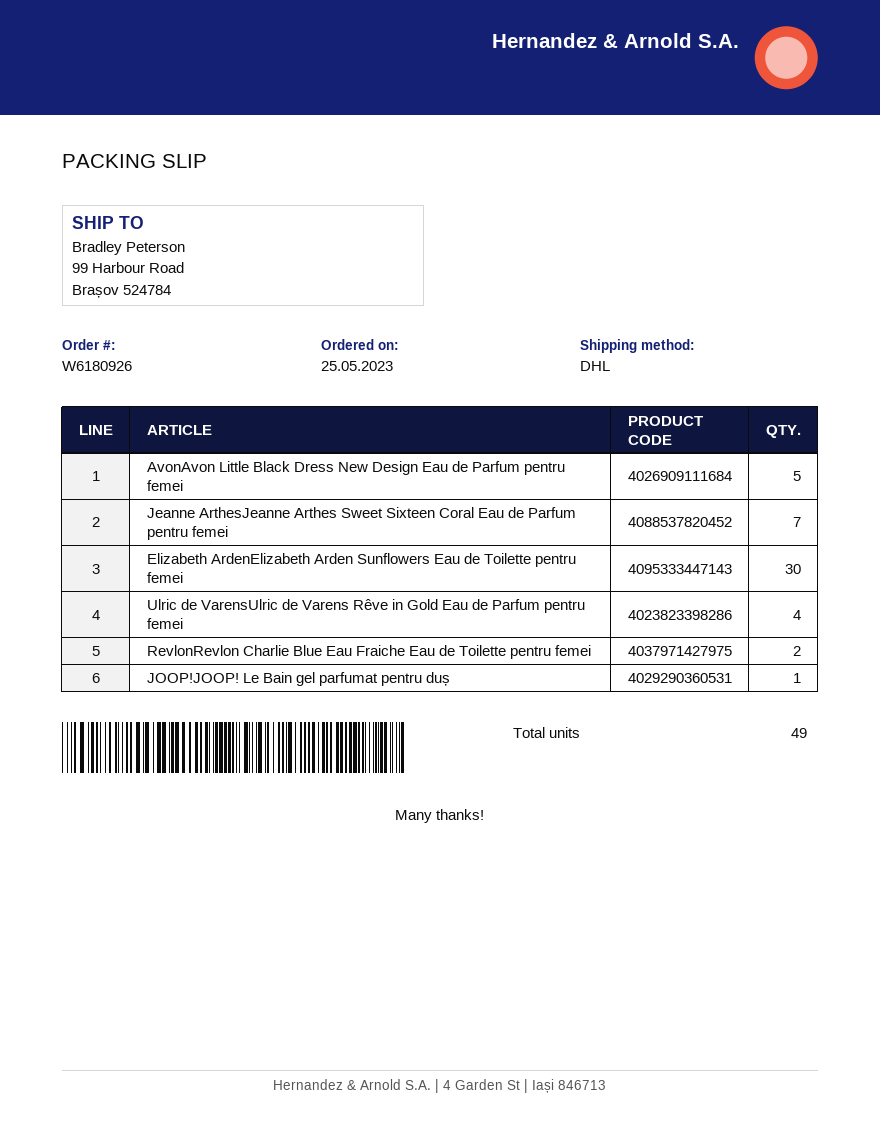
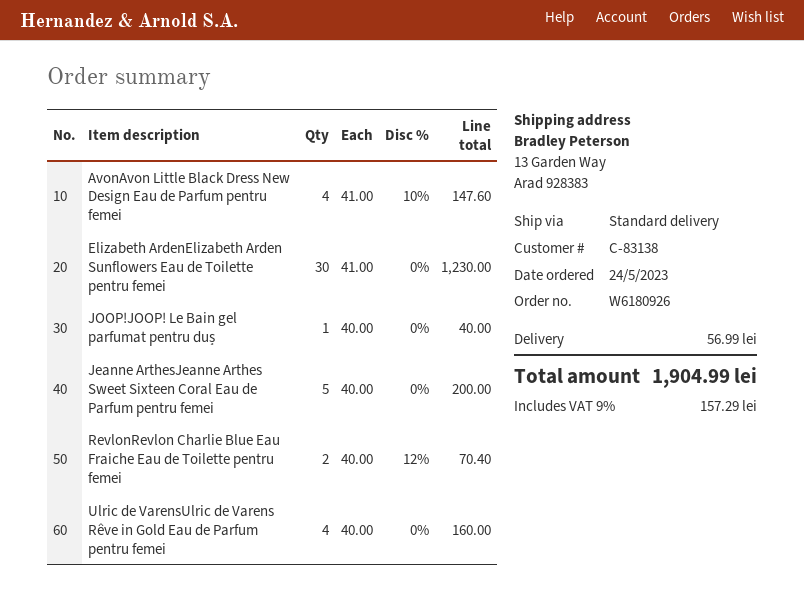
order date: 2023-05-25 -> 2023-05-24
shipping method: DHL -> standard
ship to: 99 Harbour Road, Brașov 524784 -> 13 Garden Way, Arad 928383
AvonAvon Little Black Dress New Design Eau de Parfum pentru femei: 5 -> 4
Jeanne ArthesJeanne Arthes Sweet Sixteen Coral Eau de Parfum pentru femei: 7 -> 5

